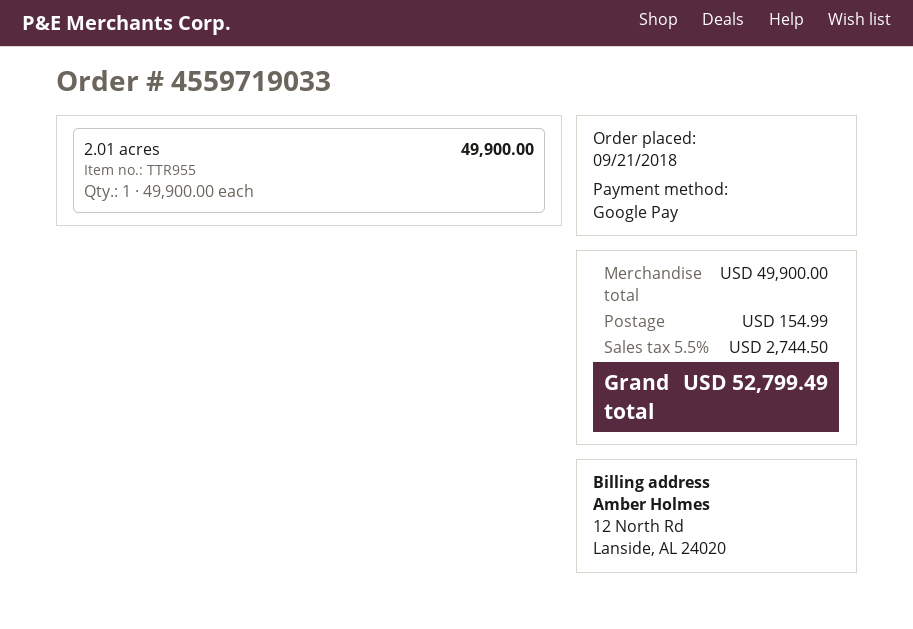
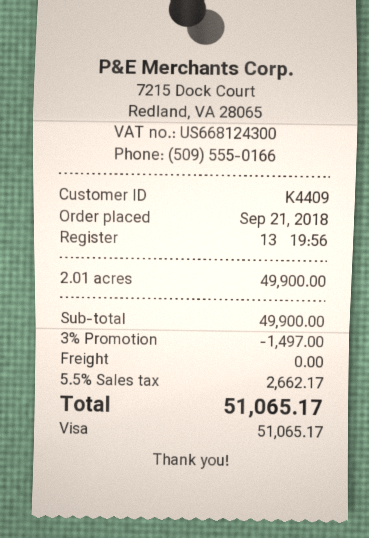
payment method: Google Pay -> Visa
discount: none -> 3% = 1497.00
shipping: 154.99 -> 0.00
tax: 5.5% = 2744.50 -> 5.5% = 2662.17
total: 52799.49 -> 51065.17

